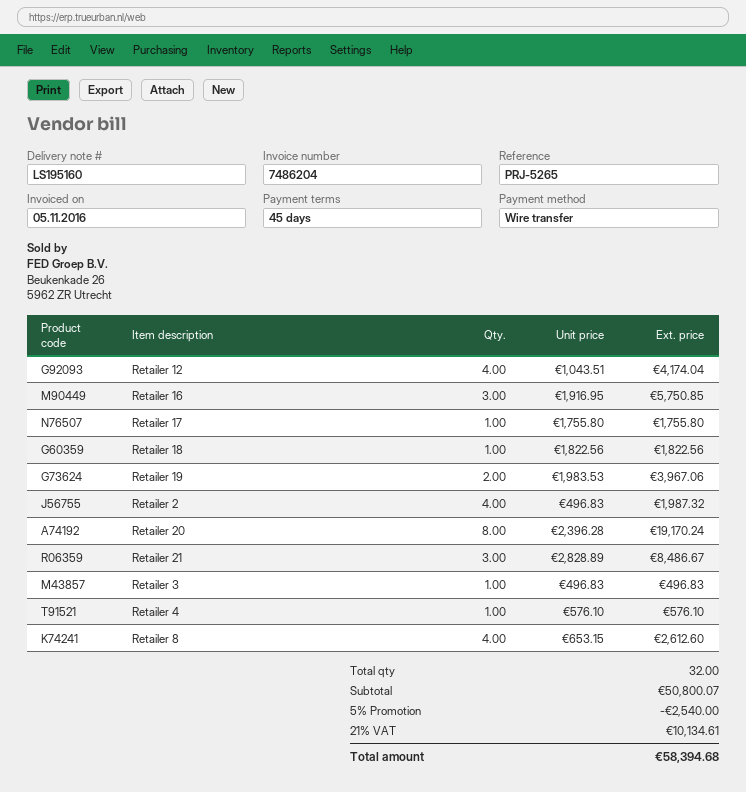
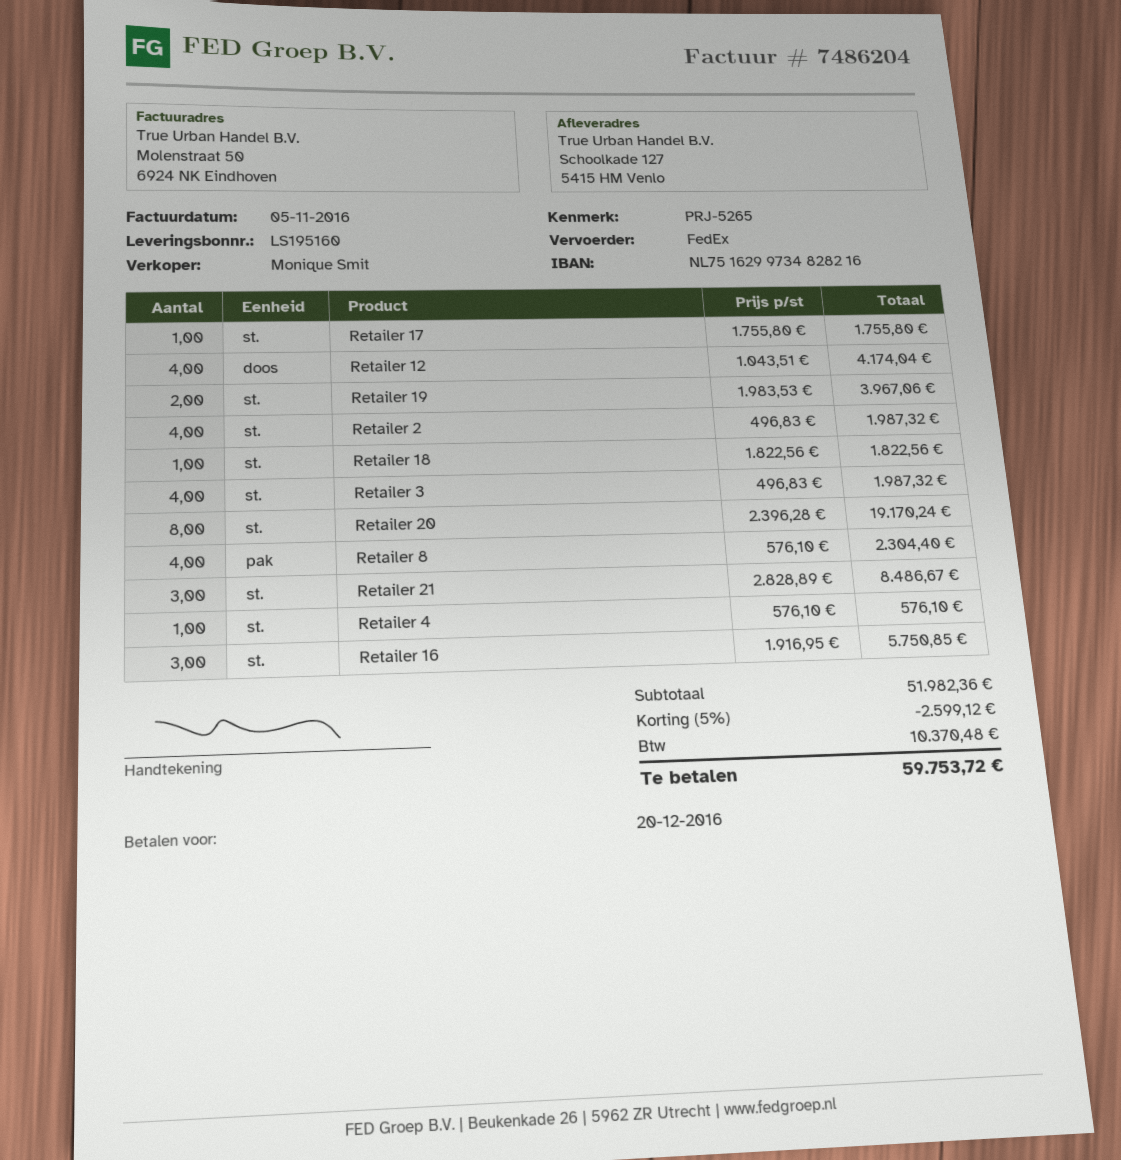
Retailer 3: 1 x 496.83 = 496.83 -> 4 x 496.83 = 1987.32
Retailer 8: 4 x 653.15 = 2612.60 -> 4 x 576.10 = 2304.40
subtotal: 50800.07 -> 51982.36
discount: 5% = 2540.00 -> 5% = 2599.12
tax: 10134.61 -> 10370.48
total: 58394.68 -> 59753.72

